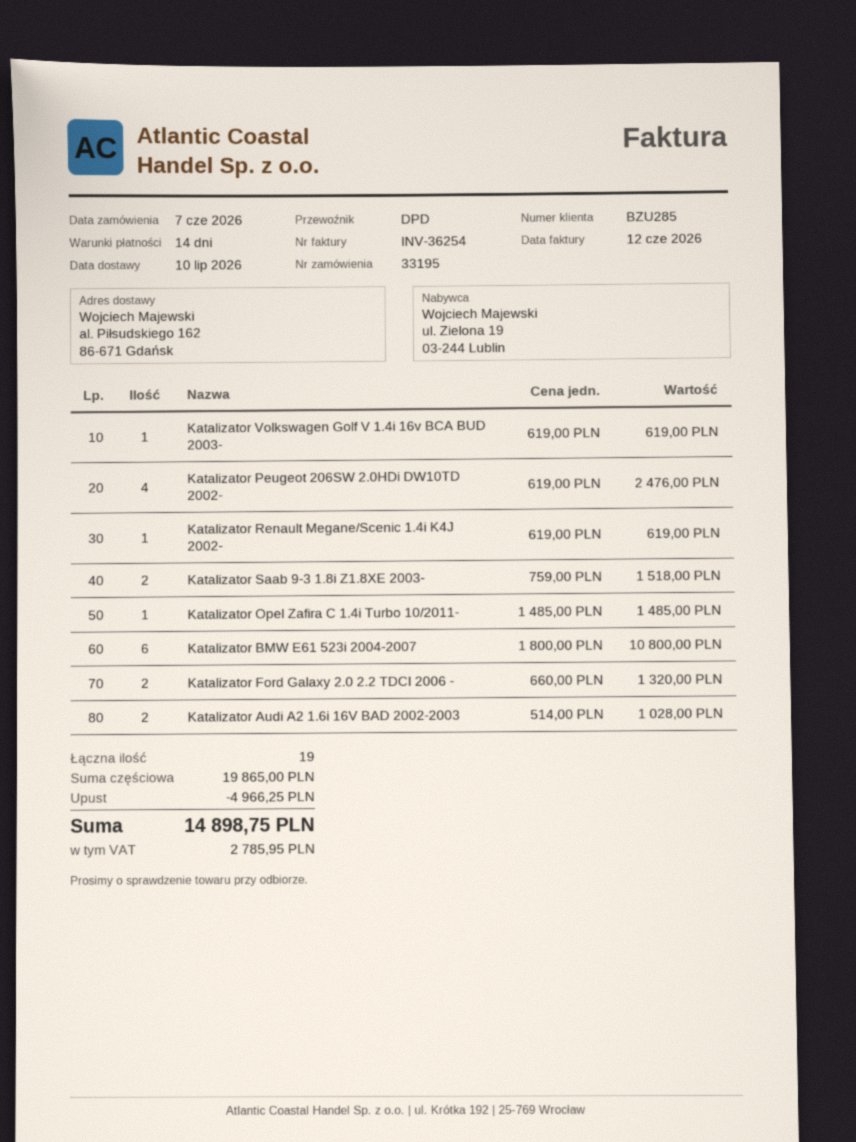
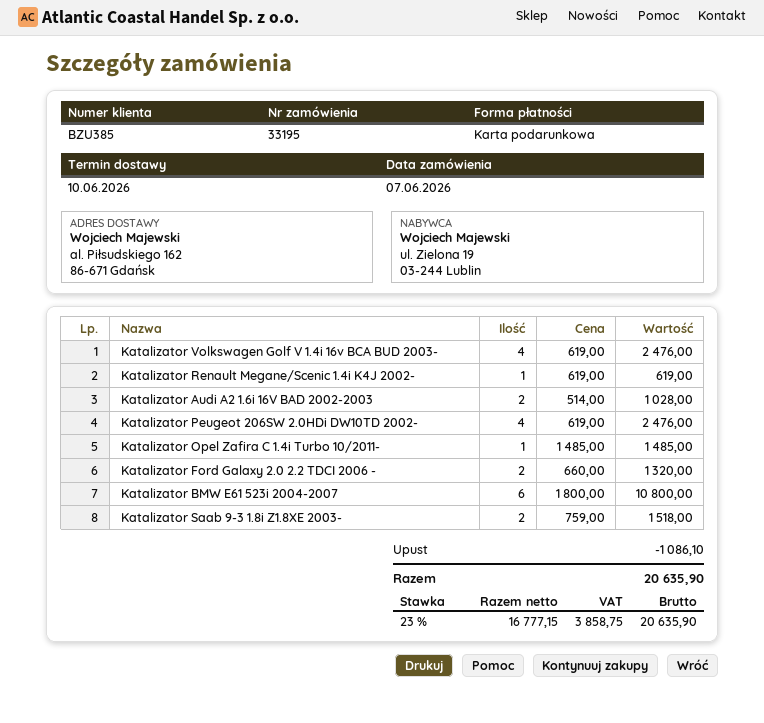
delivery date: 2026-07-10 -> 2026-06-10
customer number: BZU285 -> BZU385
Katalizator Volkswagen Golf V 1.4i 16v BCA BUD 2003-: 1 x 619.00 = 619.00 -> 4 x 619.00 = 2476.00
discount: 4966.25 -> 1086.10
tax: 2785.95 -> 3858.75
total: 14898.75 -> 20635.90

